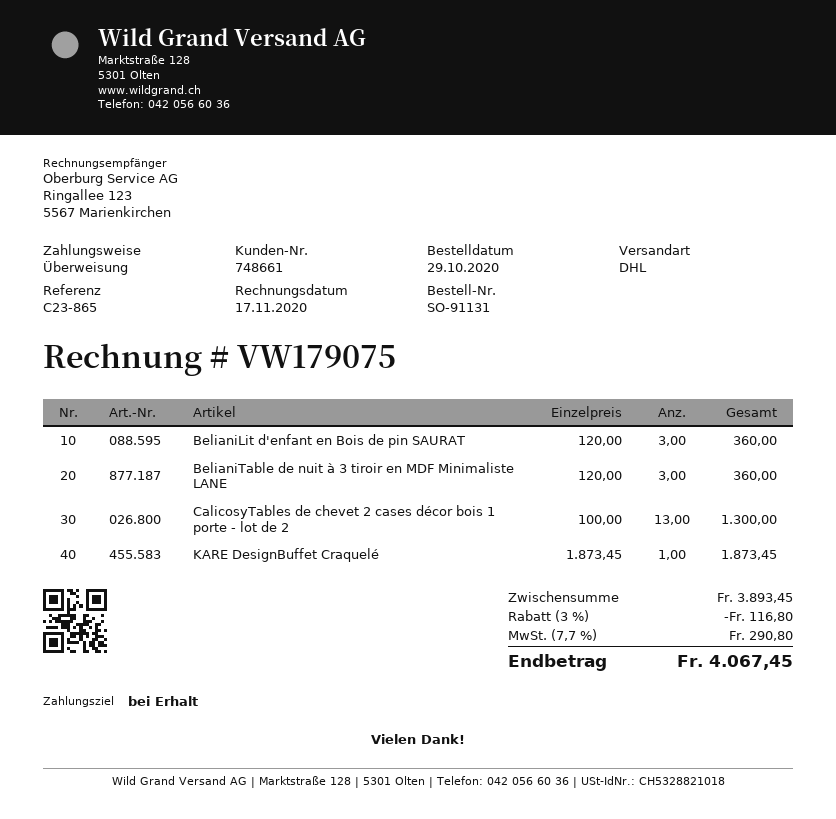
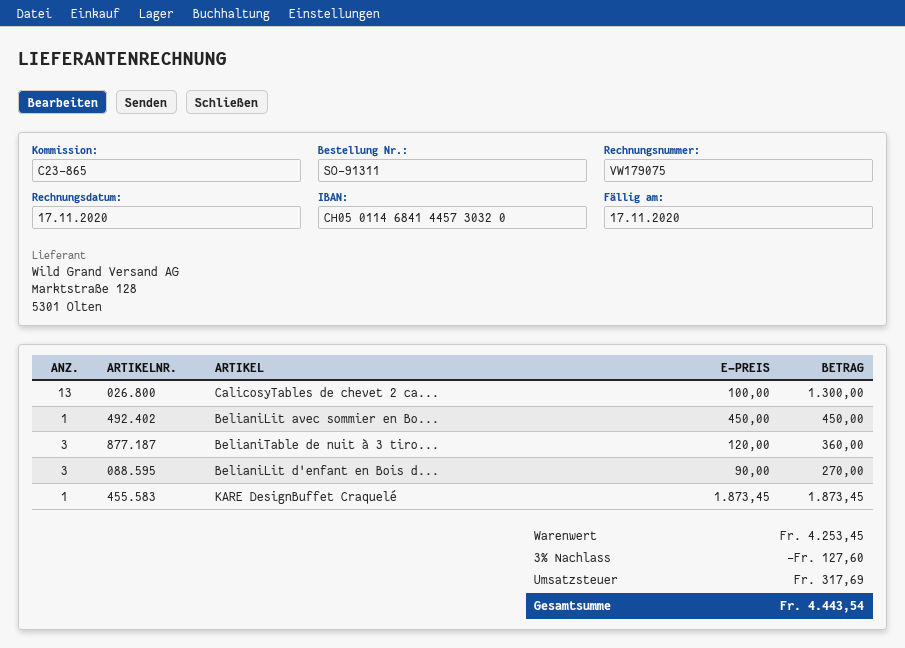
order number: SO-91131 -> SO-91311
BelianiLit d'enfant en Bois de pin SAURAT: 3 x 120.00 = 360.00 -> 3 x 90.00 = 270.00
BelianiLit avec sommier en Bo...: none -> 1 x 450.00 = 450.00
subtotal: 3893.45 -> 4253.45
discount: 3% = 116.80 -> 3% = 127.60
tax: 290.80 -> 317.69
total: 4067.45 -> 4443.54

